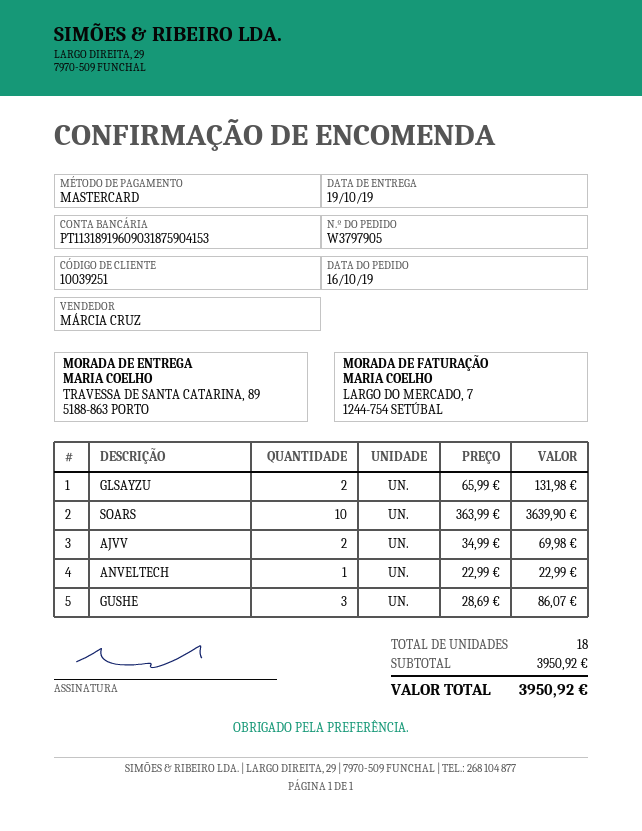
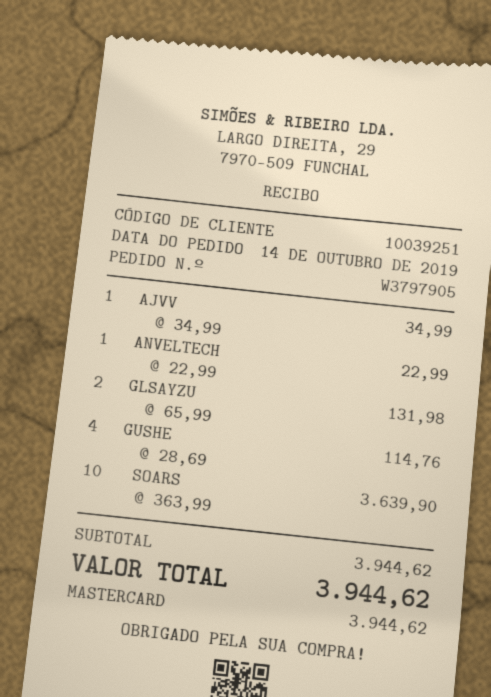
order date: 2019-10-16 -> 2019-10-14
AJVV: 2 x 34.99 = 69.98 -> 1 x 34.99 = 34.99
GUSHE: 3 x 28.69 = 86.07 -> 4 x 28.69 = 114.76
subtotal: 3950.92 -> 3944.62
total: 3950.92 -> 3944.62

